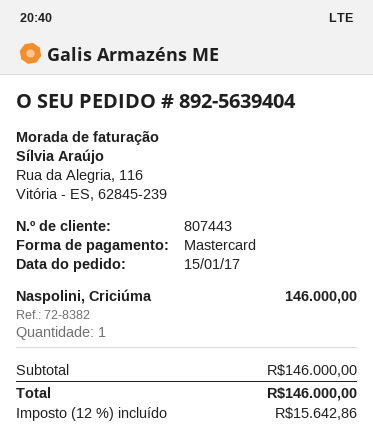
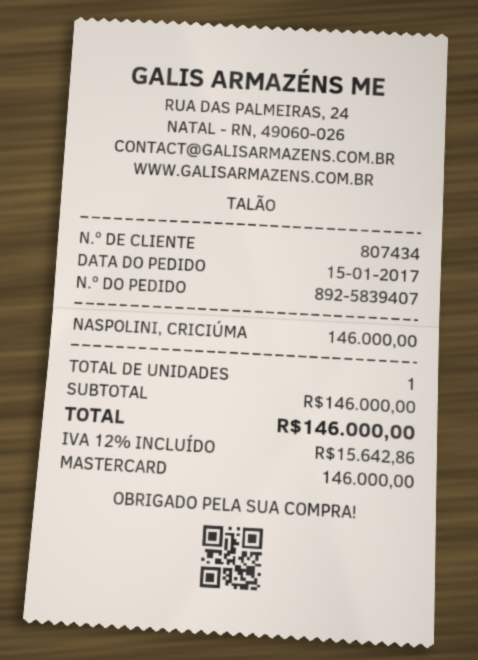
order number: 892-5639404 -> 892-5839407
customer number: 807443 -> 807434

